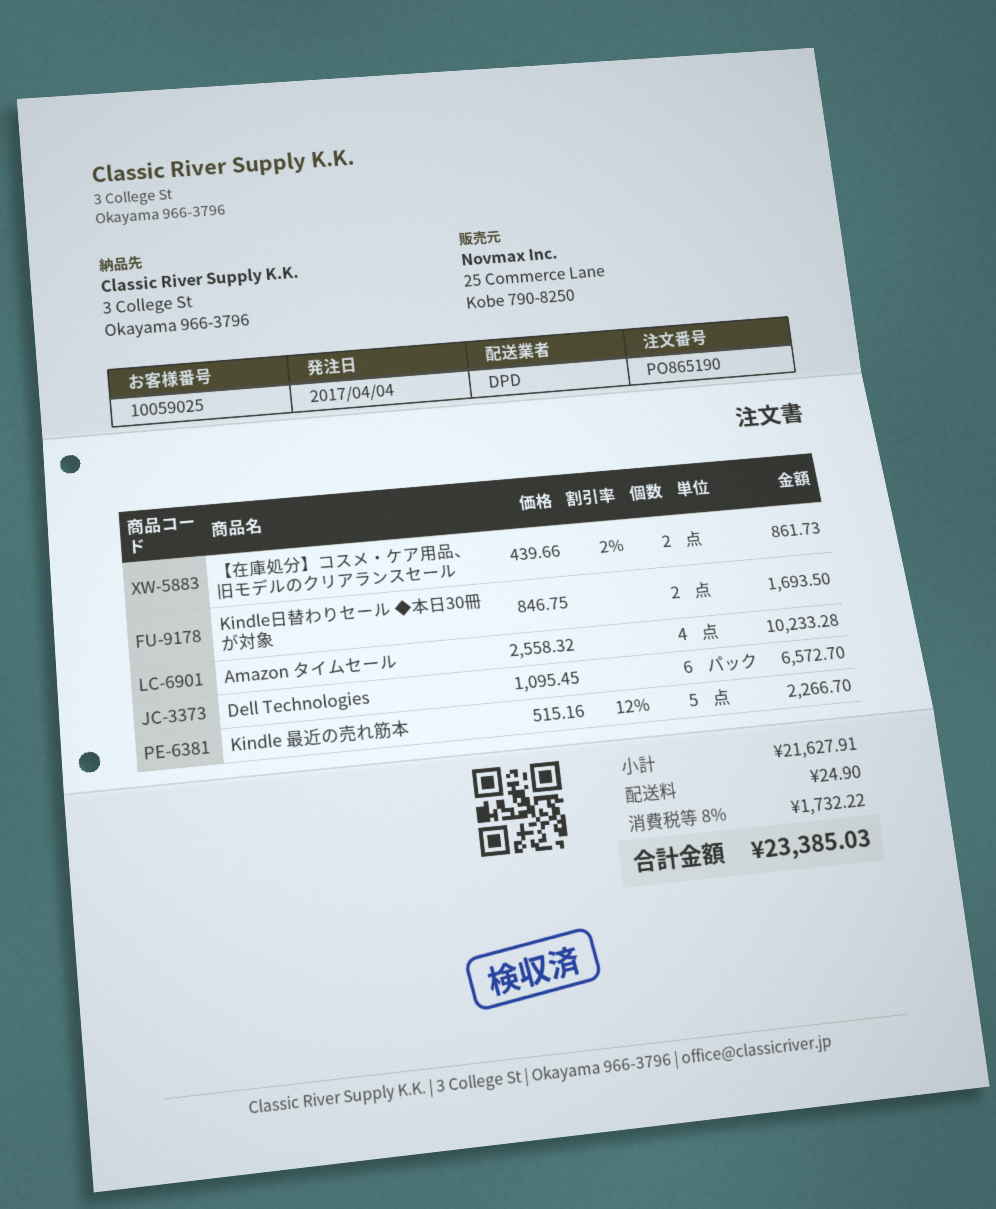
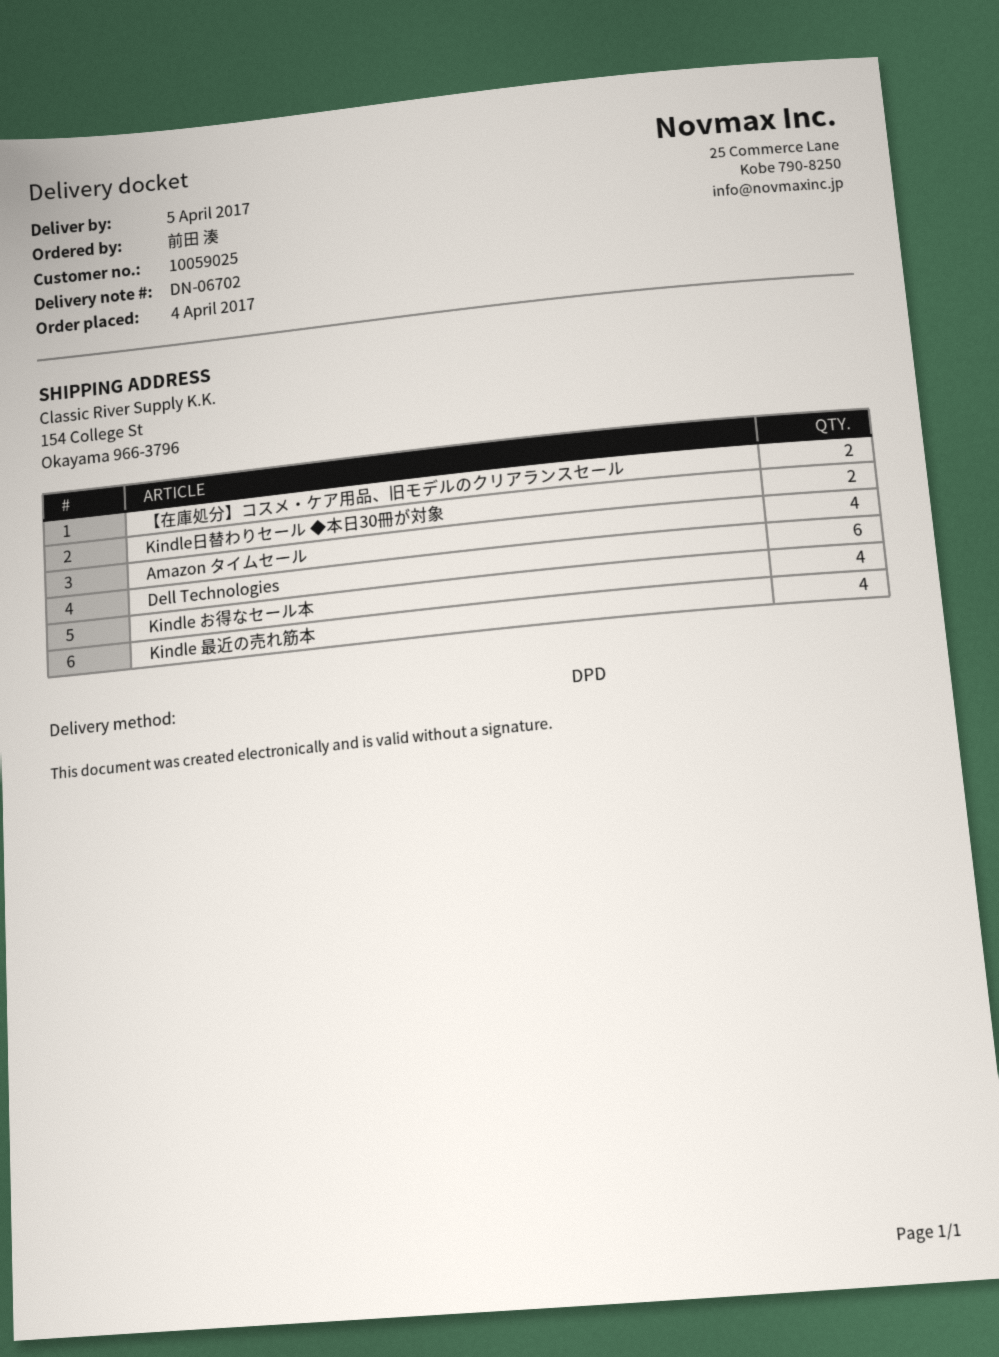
ship to: 3 College St, Okayama 966-3796 -> 154 College St, Okayama 966-3796
Kindle 最近の売れ筋本: 5 -> 4
Kindle お得なセール本: none -> 4

